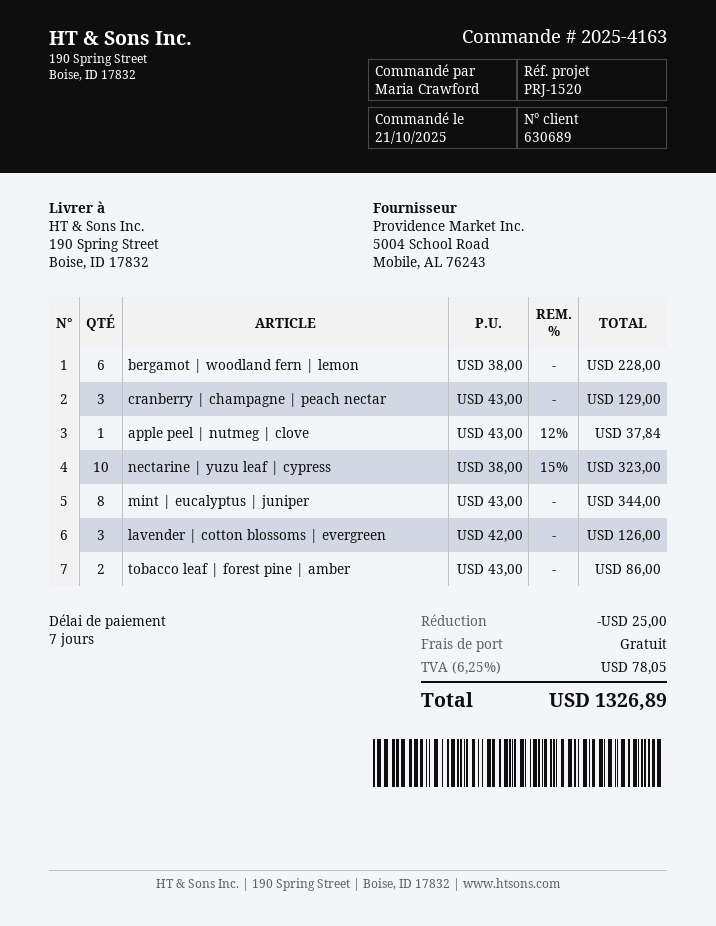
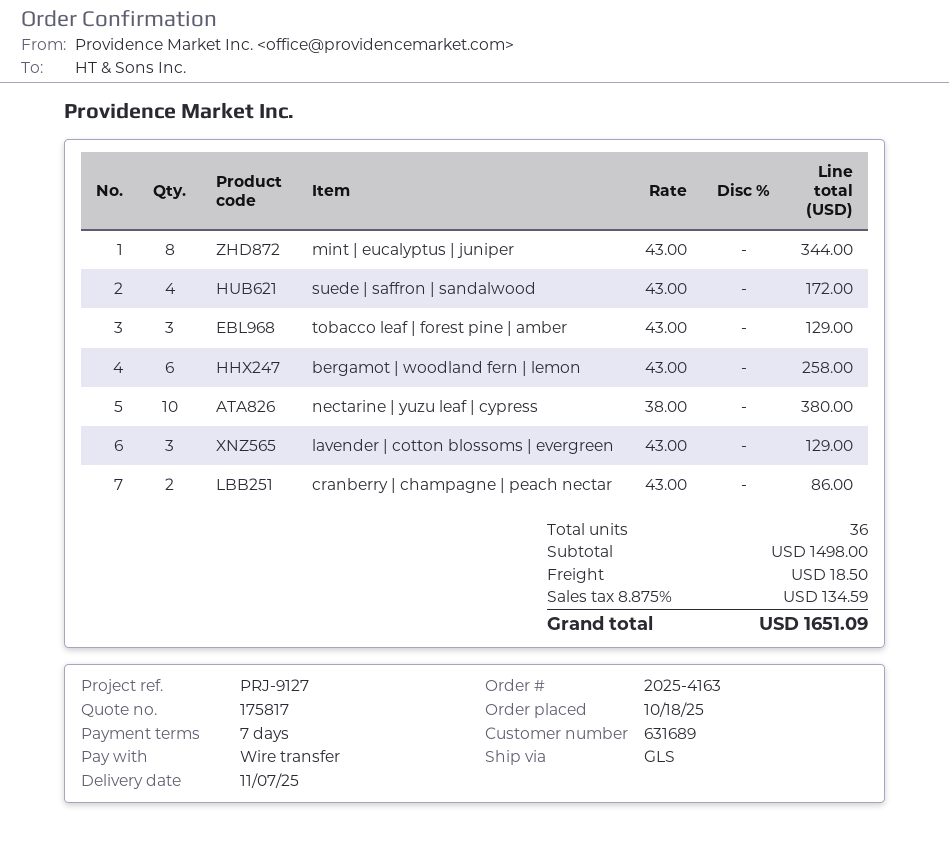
order date: 2025-10-21 -> 2025-10-18
customer number: 630689 -> 631689
reference: PRJ-1520 -> PRJ-9127
bergamot | woodland fern | lemon: 6 x 38.00 = 228.00 -> 6 x 43.00 = 258.00
cranberry | champagne | peach nectar: 3 x 43.00 = 129.00 -> 2 x 43.00 = 86.00
apple peel | nutmeg | clove: 1 x 43.00 - 12% = 37.84 -> none
nectarine | yuzu leaf | cypress: 10 x 38.00 - 15% = 323.00 -> 10 x 38.00 = 380.00
lavender | cotton blossoms | evergreen: 3 x 42.00 = 126.00 -> 3 x 43.00 = 129.00
tobacco leaf | forest pine | amber: 2 x 43.00 = 86.00 -> 3 x 43.00 = 129.00
suede | saffron | sandalwood: none -> 4 x 43.00 = 172.00
discount: 25.00 -> none
shipping: 0.00 -> 18.50
tax: 6.25% = 78.05 -> 8.875% = 134.59
total: 1326.89 -> 1651.09

